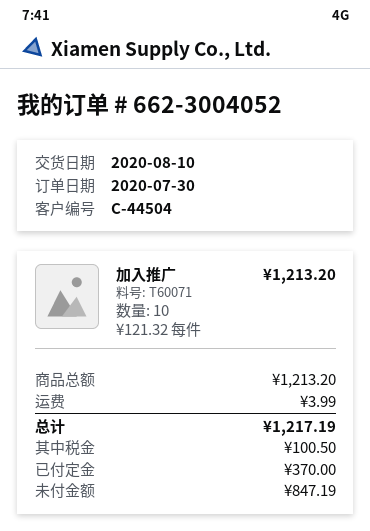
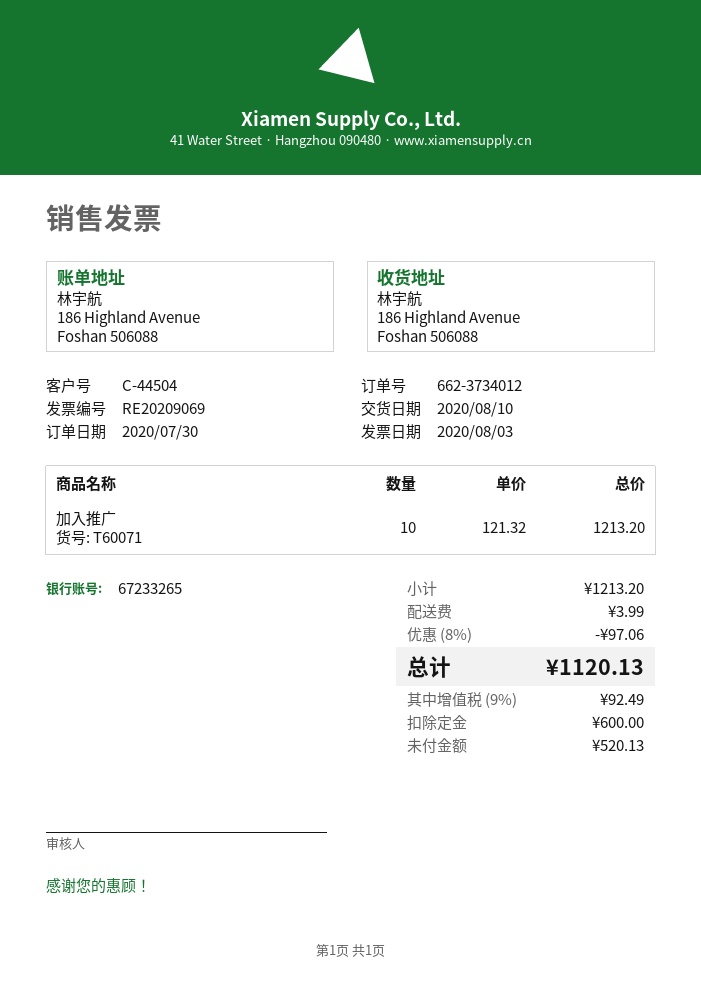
order number: 662-3004052 -> 662-3734012
discount: none -> 8% = 97.06
tax: 100.50 -> 92.49
total: 1217.19 -> 1120.13
deposit: 370.00 -> 600.00
balance: 847.19 -> 520.13

